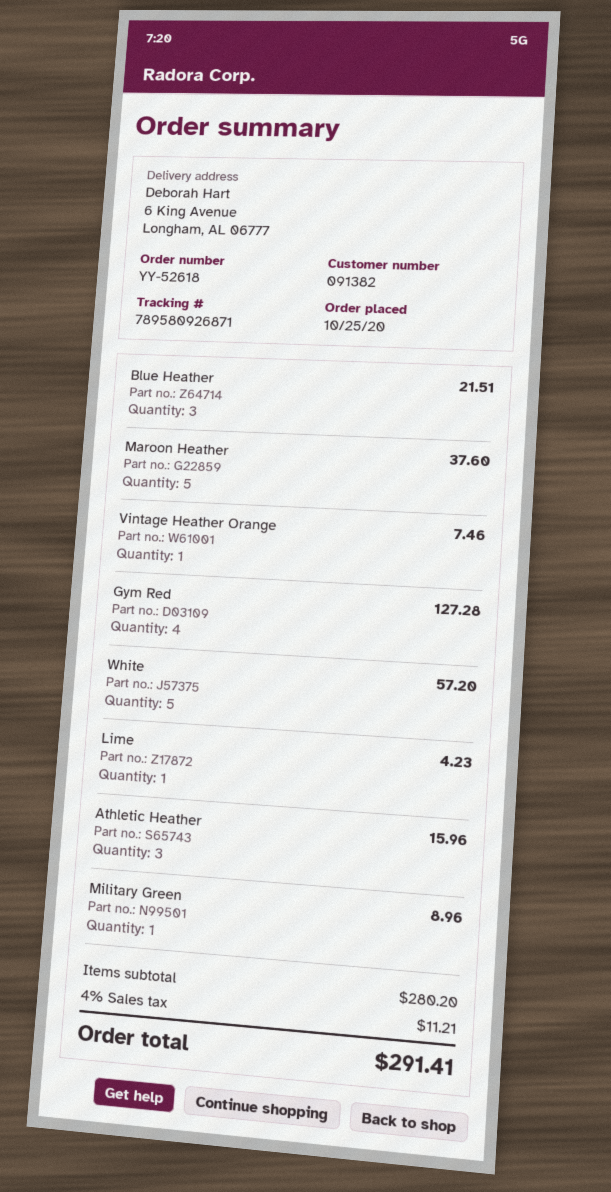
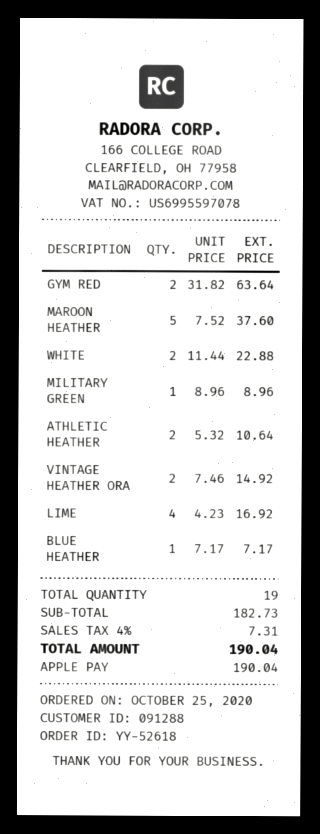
customer number: 091382 -> 091288
Blue Heather: 3 for 21.51 -> 1 for 7.17
Vintage Heather Orange: 1 for 7.46 -> 2 for 14.92
Gym Red: 4 for 127.28 -> 2 for 63.64
White: 5 for 57.20 -> 2 for 22.88
Lime: 1 for 4.23 -> 4 for 16.92
Athletic Heather: 3 for 15.96 -> 2 for 10.64
subtotal: 280.20 -> 182.73
tax: 4% = 11.21 -> 4% = 7.31
total: 291.41 -> 190.04

